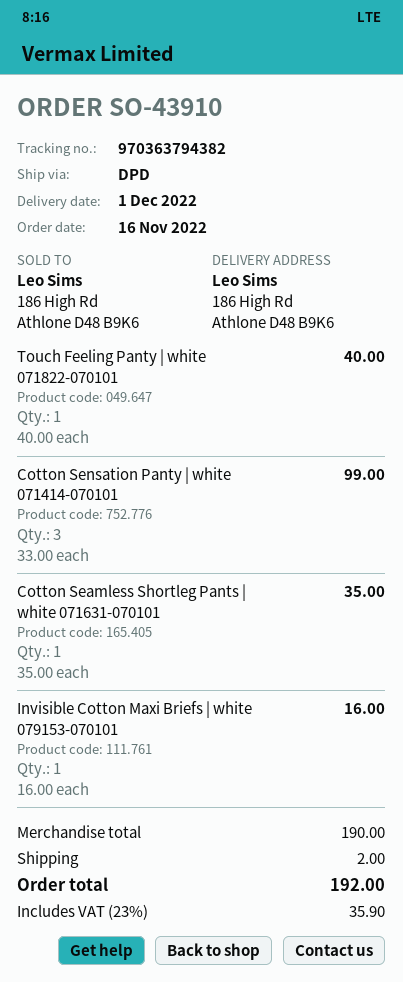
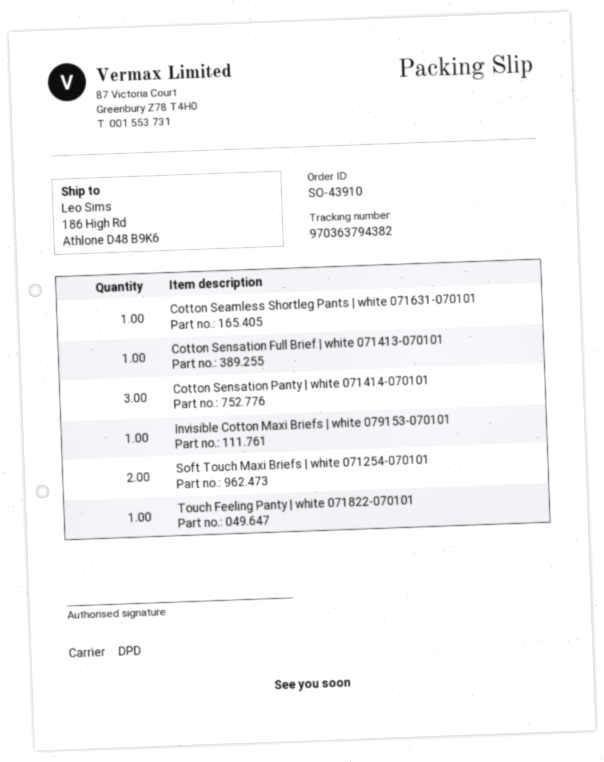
Cotton Sensation Full Brief | white 071413-070101: none -> 1
Soft Touch Maxi Briefs | white 071254-070101: none -> 2

